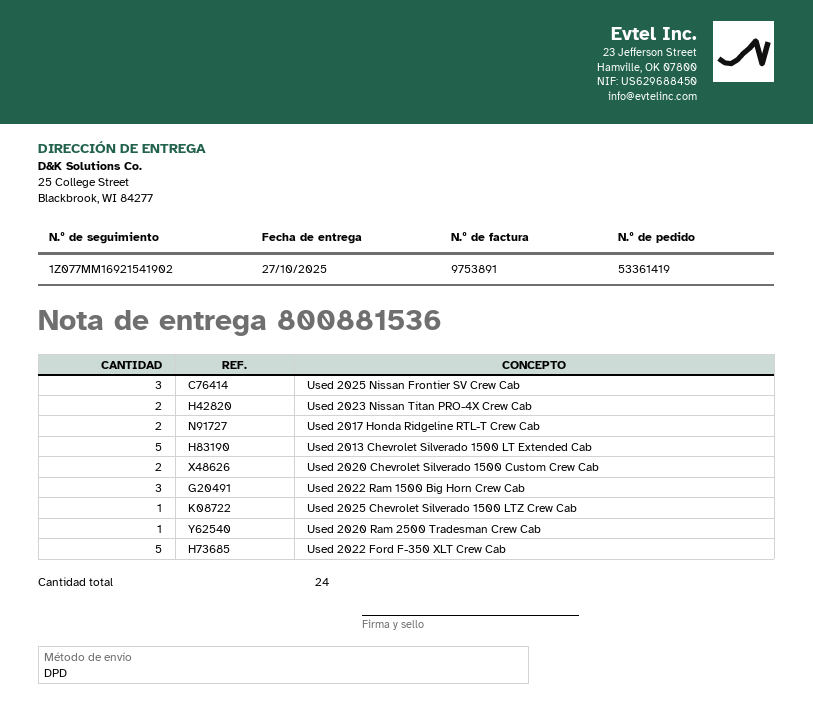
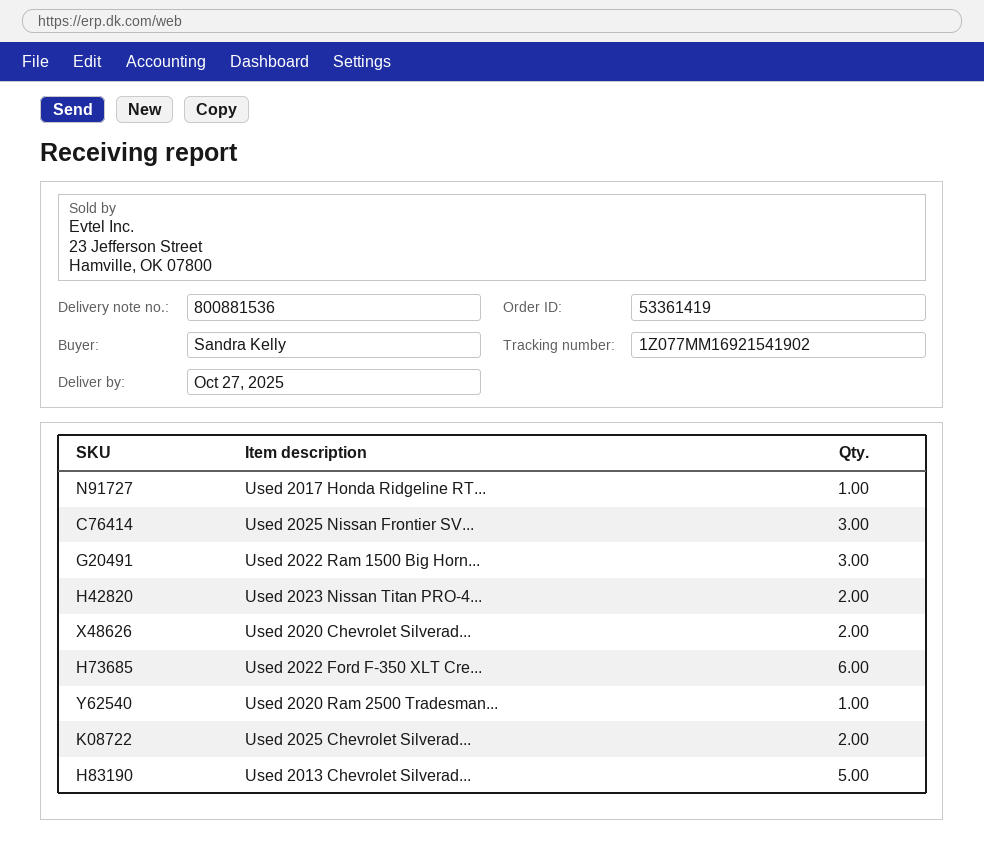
Used 2017 Honda Ridgeline RTL-T Crew Cab: 2 -> 1
Used 2025 Chevrolet Silverado 1500 LTZ Crew Cab: 1 -> 2
Used 2022 Ford F-350 XLT Crew Cab: 5 -> 6

